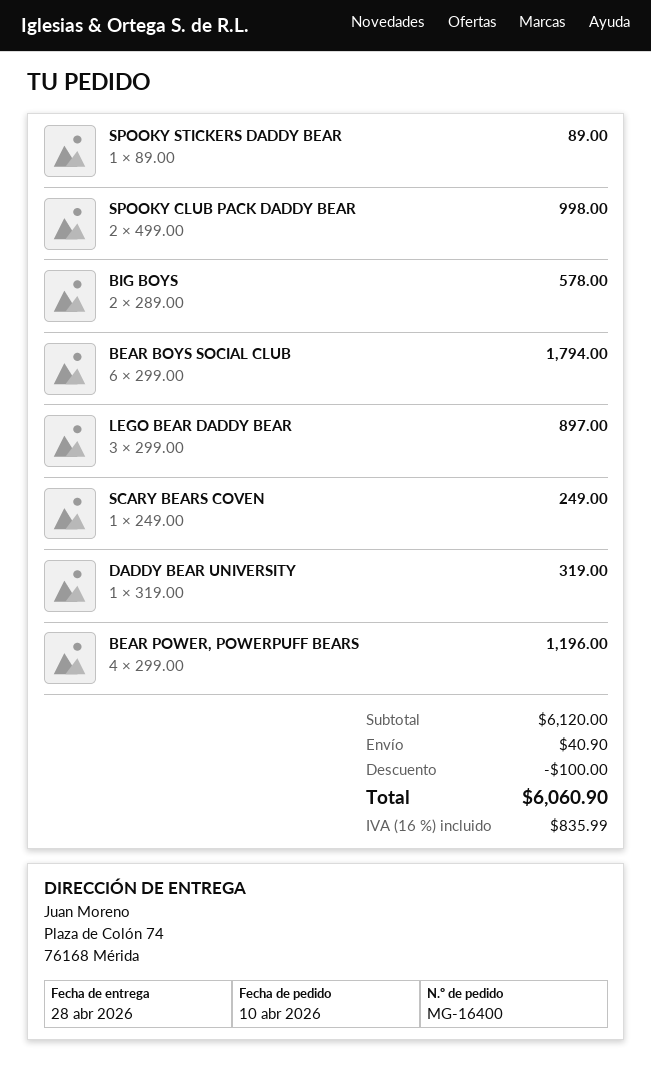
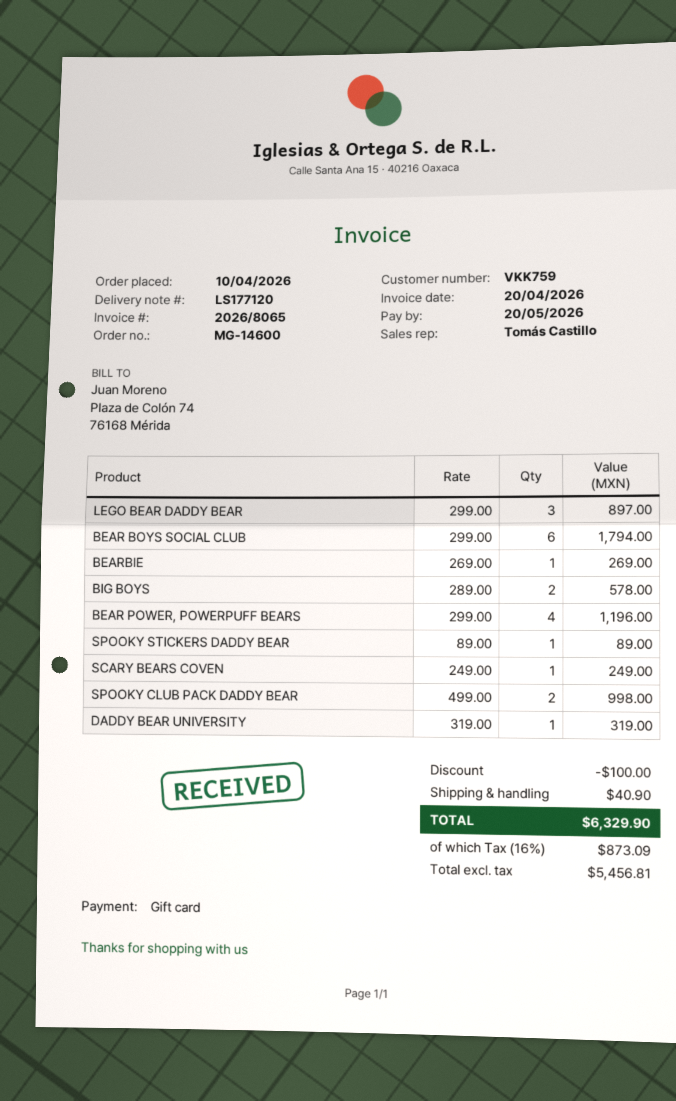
order number: MG-16400 -> MG-14600
BEARBIE: none -> 1 x 269.00 = 269.00
tax: 16% = 835.99 -> 16% = 873.09
total: 6060.90 -> 6329.90

